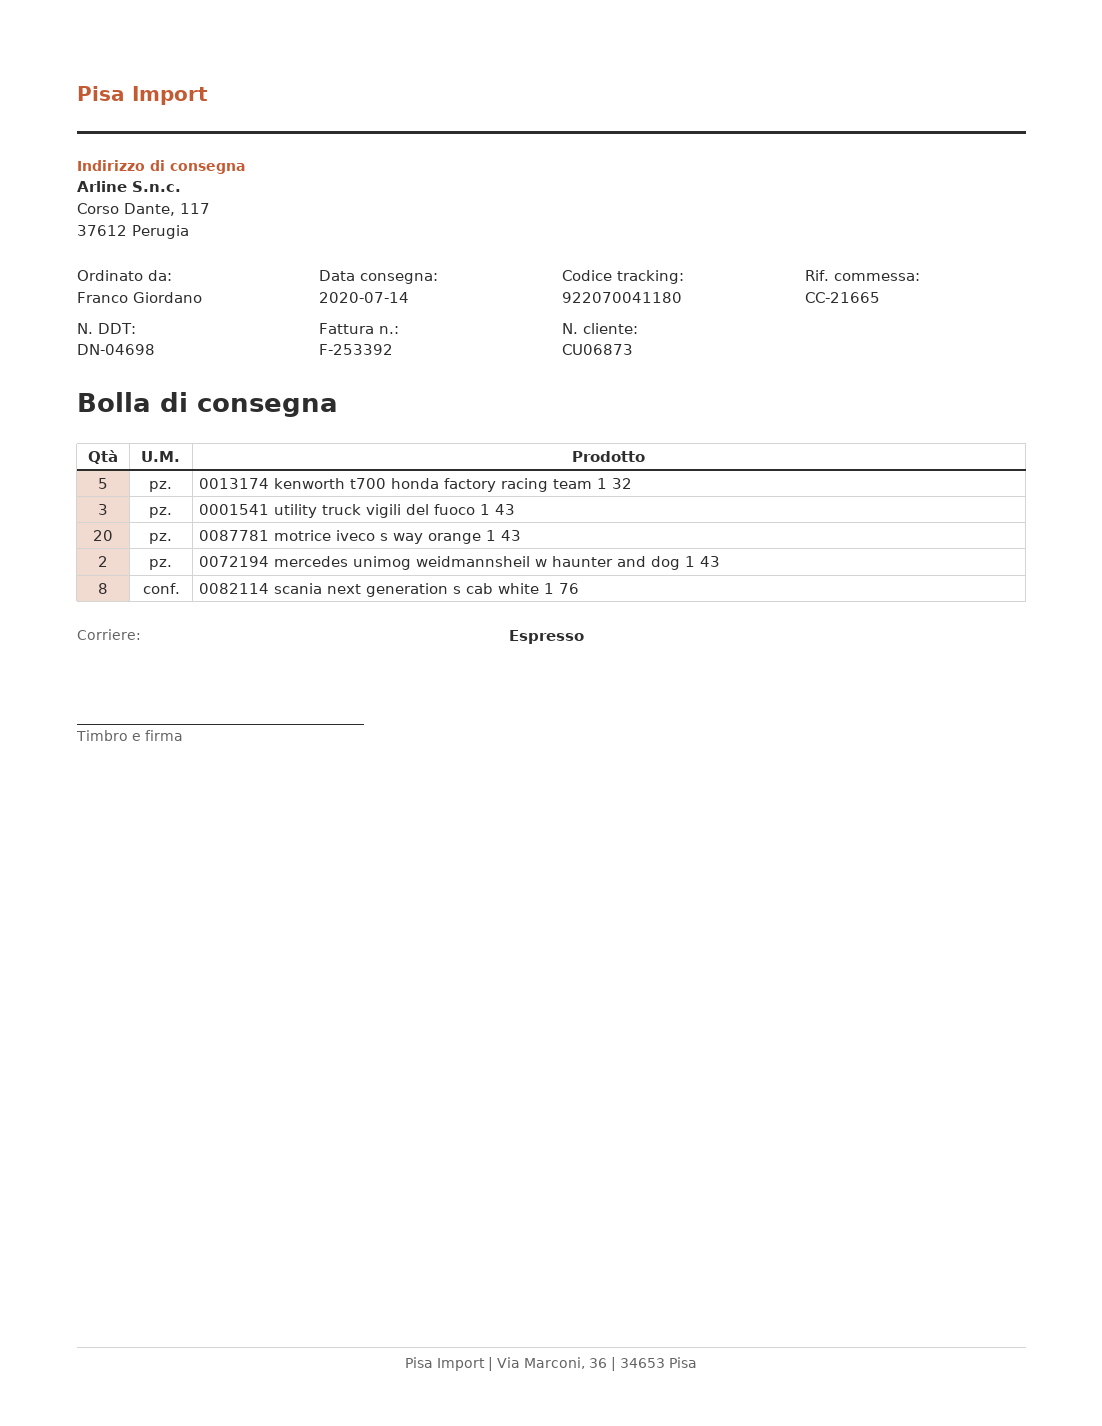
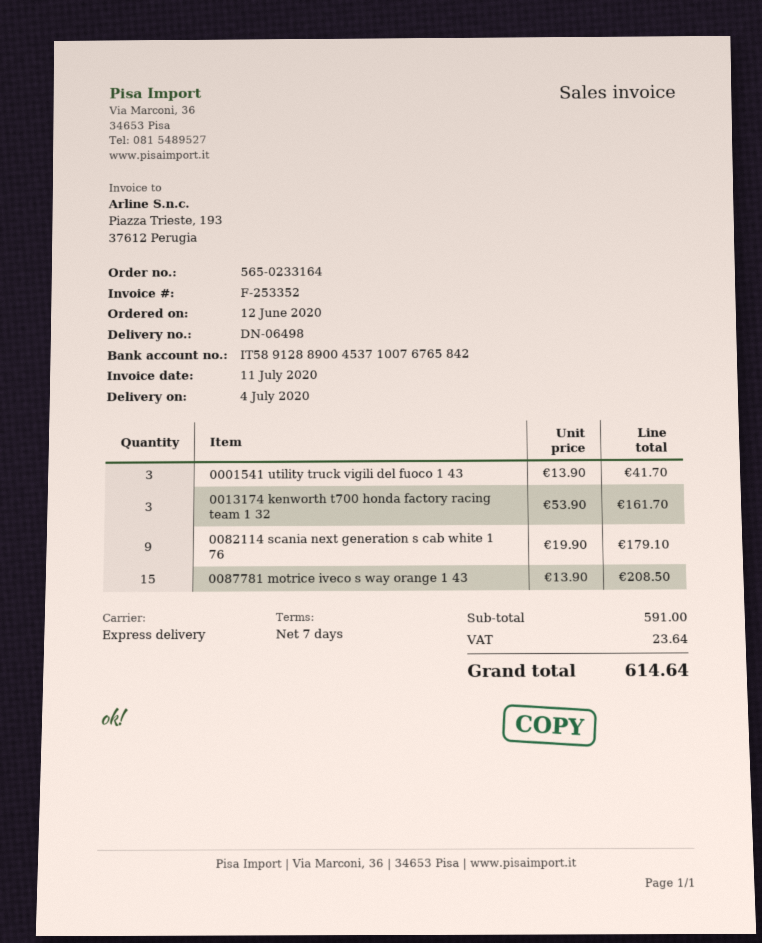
delivery note number: DN-04698 -> DN-06498
delivery date: 2020-07-14 -> 2020-07-04
invoice number: F-253392 -> F-253352
0013174 kenworth t700 honda factory racing team 1 32: 5 -> 3
0087781 motrice iveco s way orange 1 43: 20 -> 15
0072194 mercedes unimog weidmannsheil w haunter and dog 1 43: 2 -> none
0082114 scania next generation s cab white 1 76: 8 -> 9

